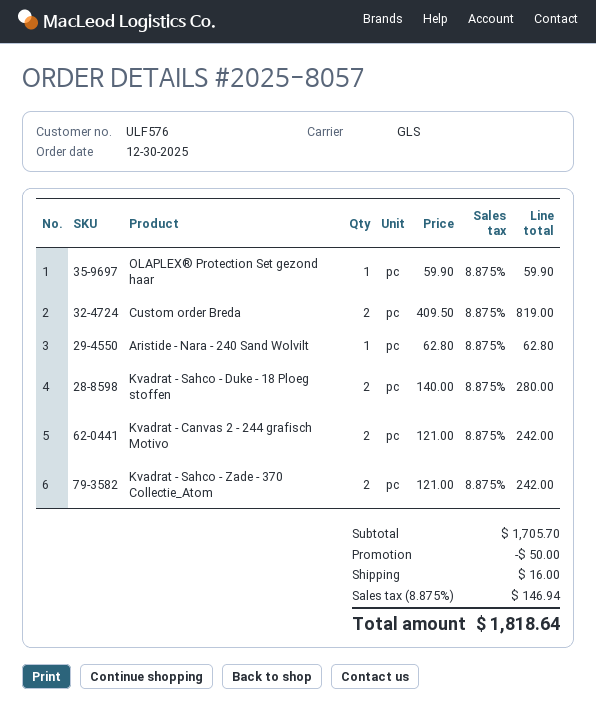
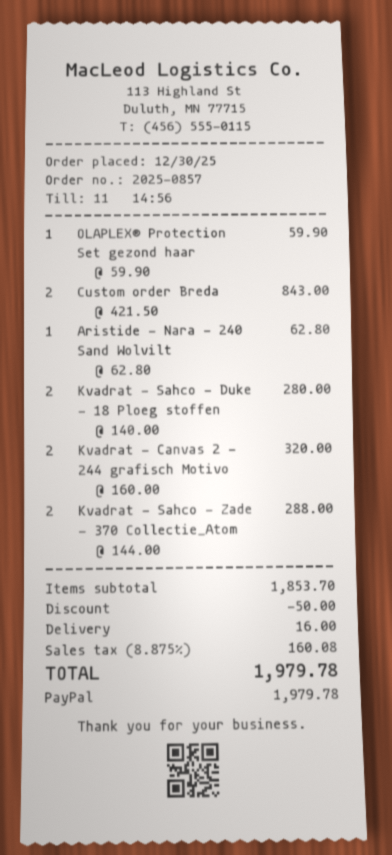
order number: 2025-8057 -> 2025-0857
Custom order Breda: 2 x 409.50 = 819.00 -> 2 x 421.50 = 843.00
Kvadrat - Canvas 2 - 244 grafisch Motivo: 2 x 121.00 = 242.00 -> 2 x 160.00 = 320.00
Kvadrat - Sahco - Zade - 370 Collectie_Atom: 2 x 121.00 = 242.00 -> 2 x 144.00 = 288.00
subtotal: 1705.70 -> 1853.70
tax: 8.875% = 146.94 -> 8.875% = 160.08
total: 1818.64 -> 1979.78

